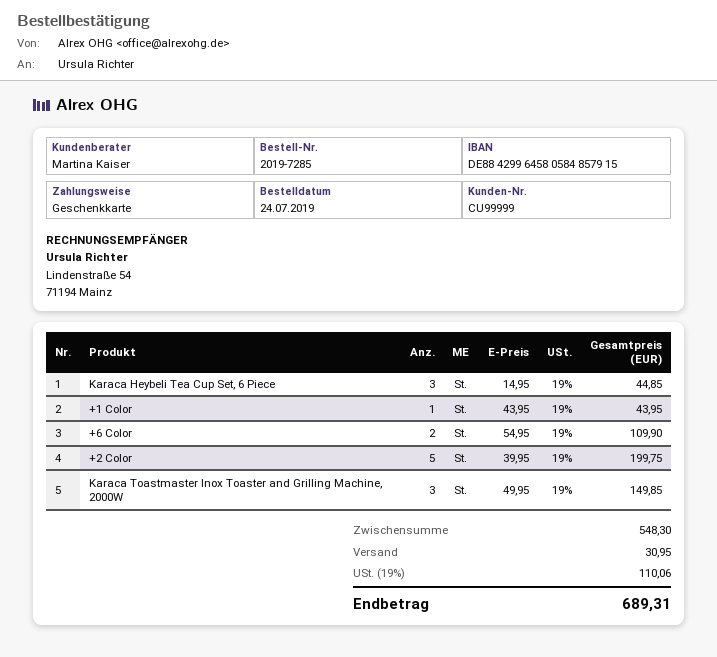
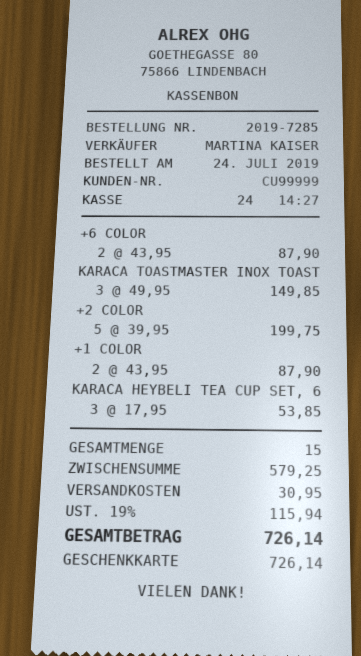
Karaca Heybeli Tea Cup Set, 6 Piece: 3 x 14.95 = 44.85 -> 3 x 17.95 = 53.85
+1 Color: 1 x 43.95 = 43.95 -> 2 x 43.95 = 87.90
+6 Color: 2 x 54.95 = 109.90 -> 2 x 43.95 = 87.90
subtotal: 548.30 -> 579.25
tax: 19% = 110.06 -> 19% = 115.94
total: 689.31 -> 726.14

